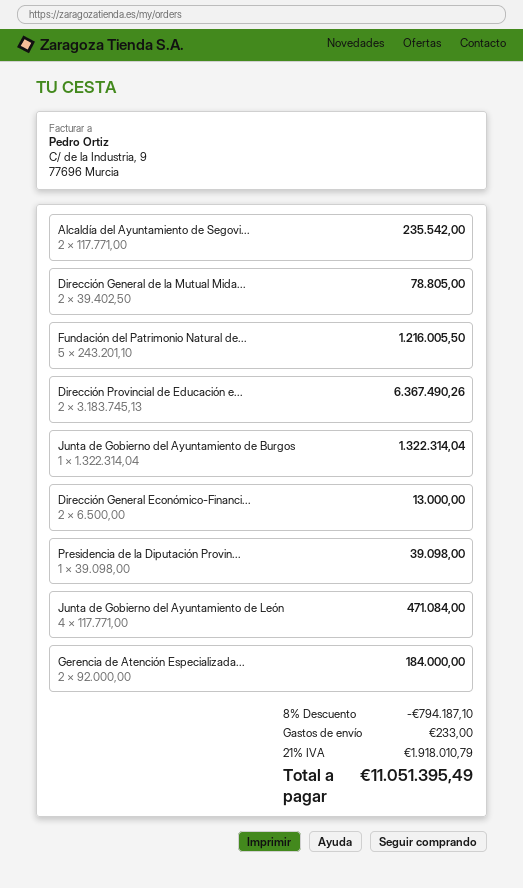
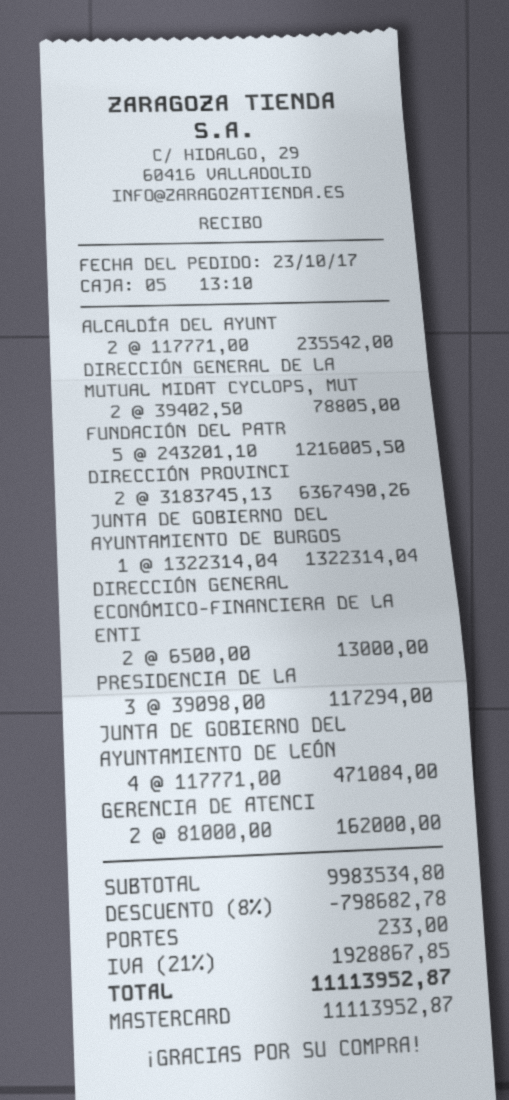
Presidencia de la Diputación Provin...: 1 x 39098.00 = 39098.00 -> 3 x 39098.00 = 117294.00
Gerencia de Atención Especializada...: 2 x 92000.00 = 184000.00 -> 2 x 81000.00 = 162000.00
discount: 8% = 794187.10 -> 8% = 798682.78
tax: 21% = 1918010.79 -> 21% = 1928867.85
total: 11051395.49 -> 11113952.87

